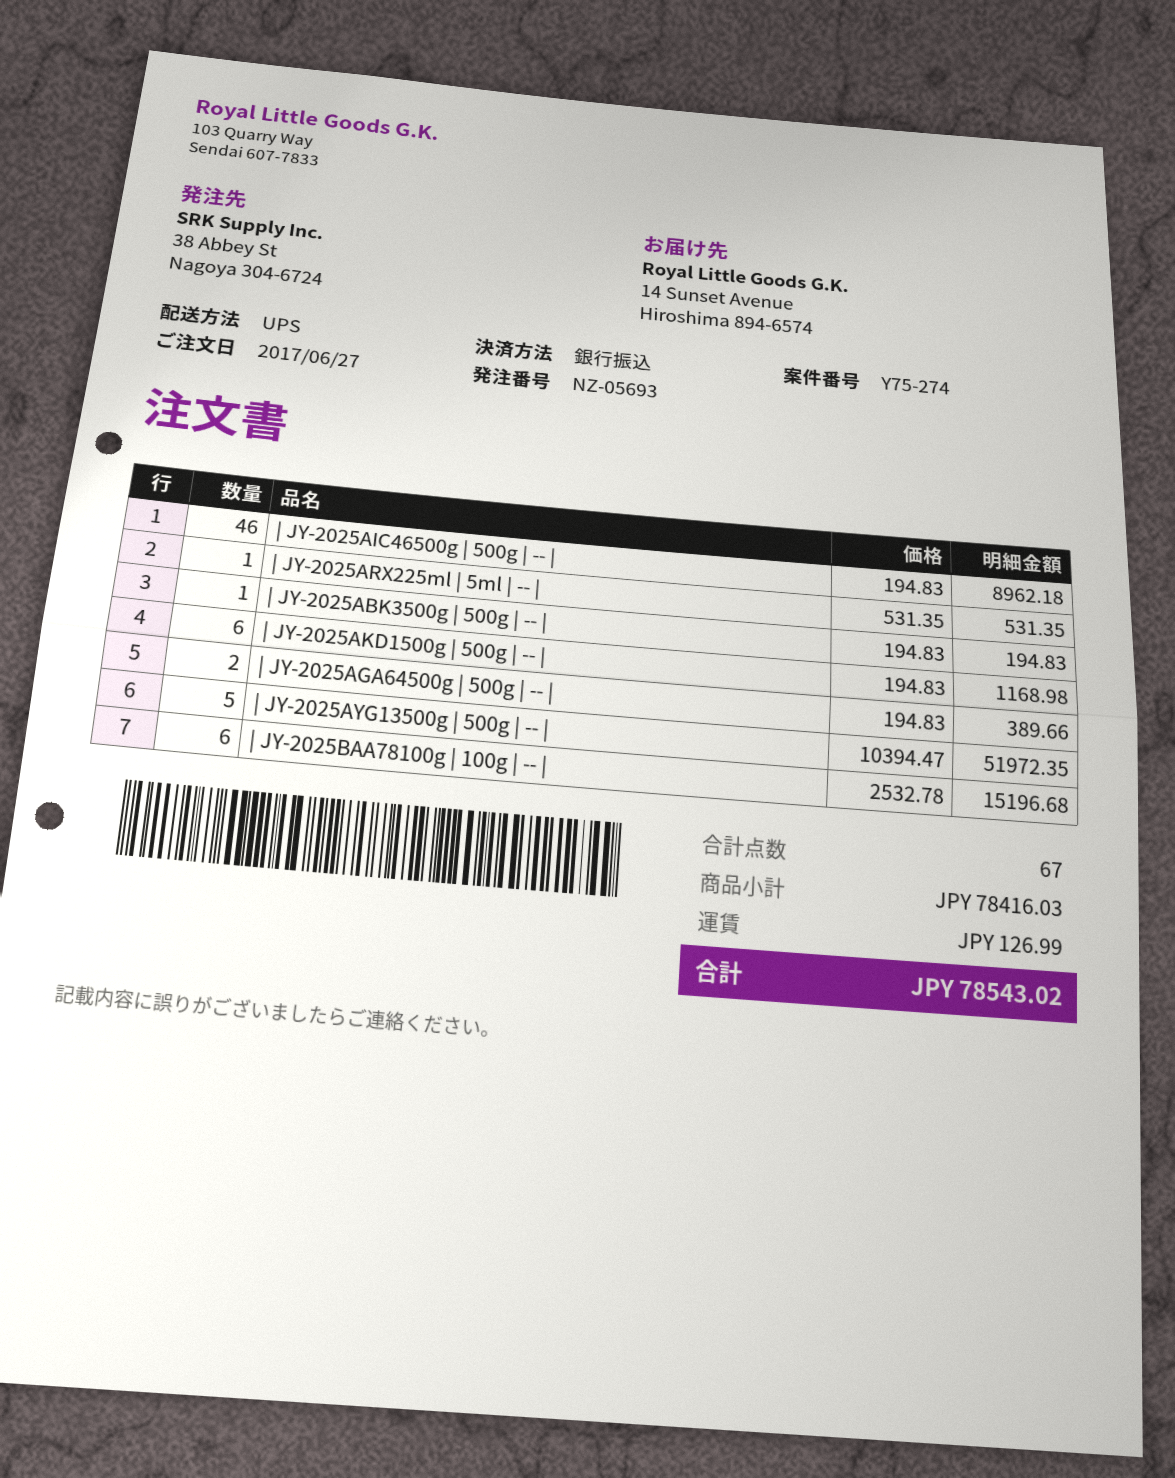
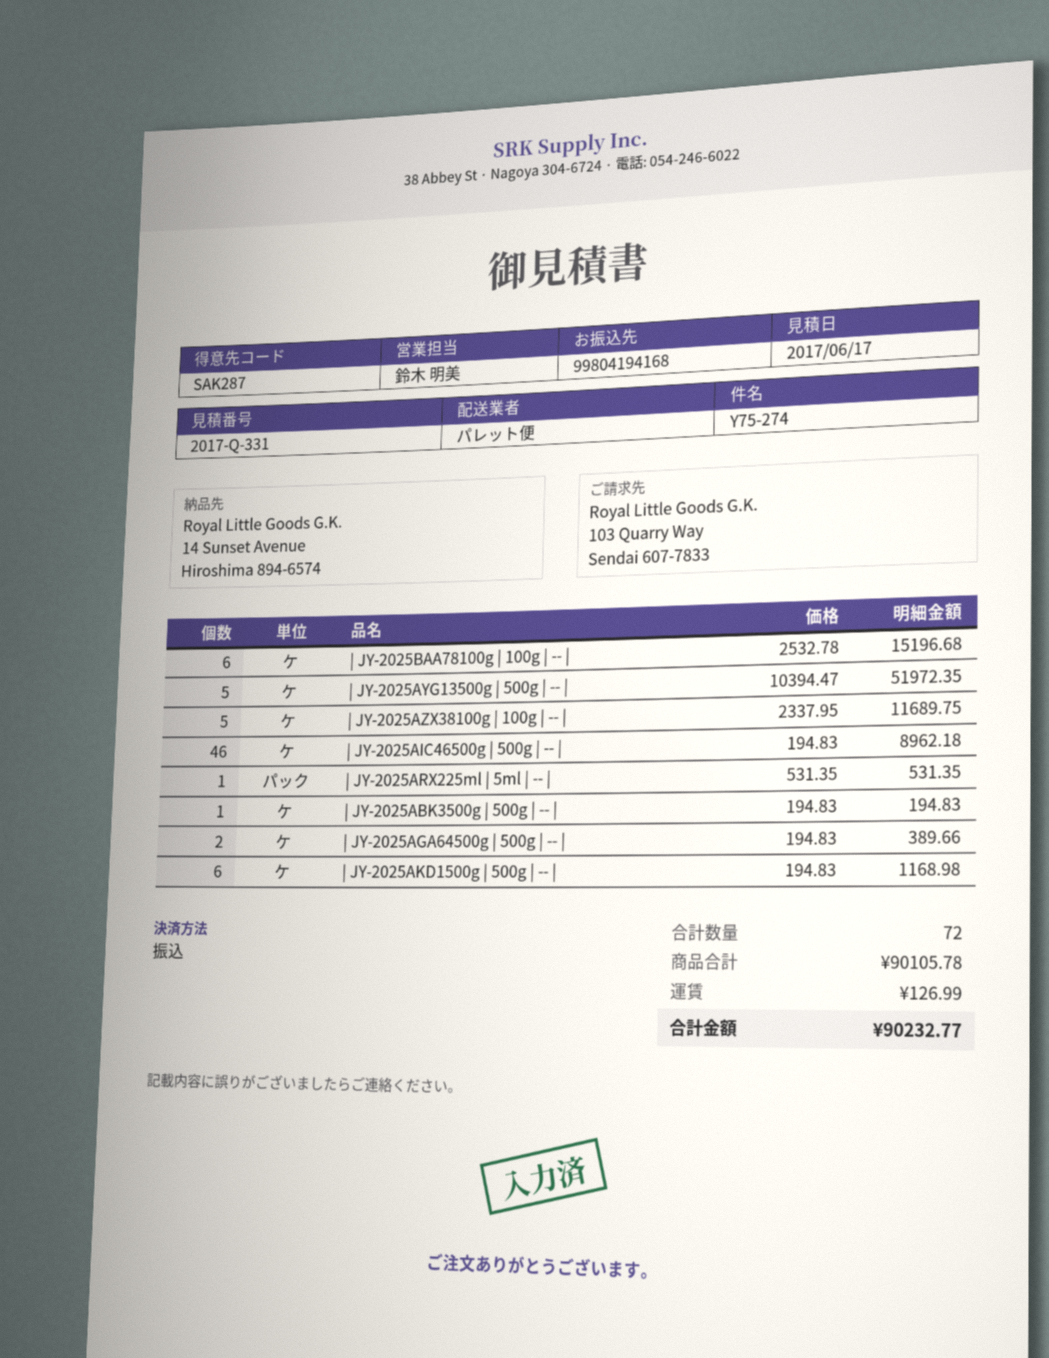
shipping method: UPS -> pallet freight
| JY-2025AZX38100g | 100g | -- |: none -> 5 x 2337.95 = 11689.75
total quantity: 67 -> 72
subtotal: 78416.03 -> 90105.78
total: 78543.02 -> 90232.77

